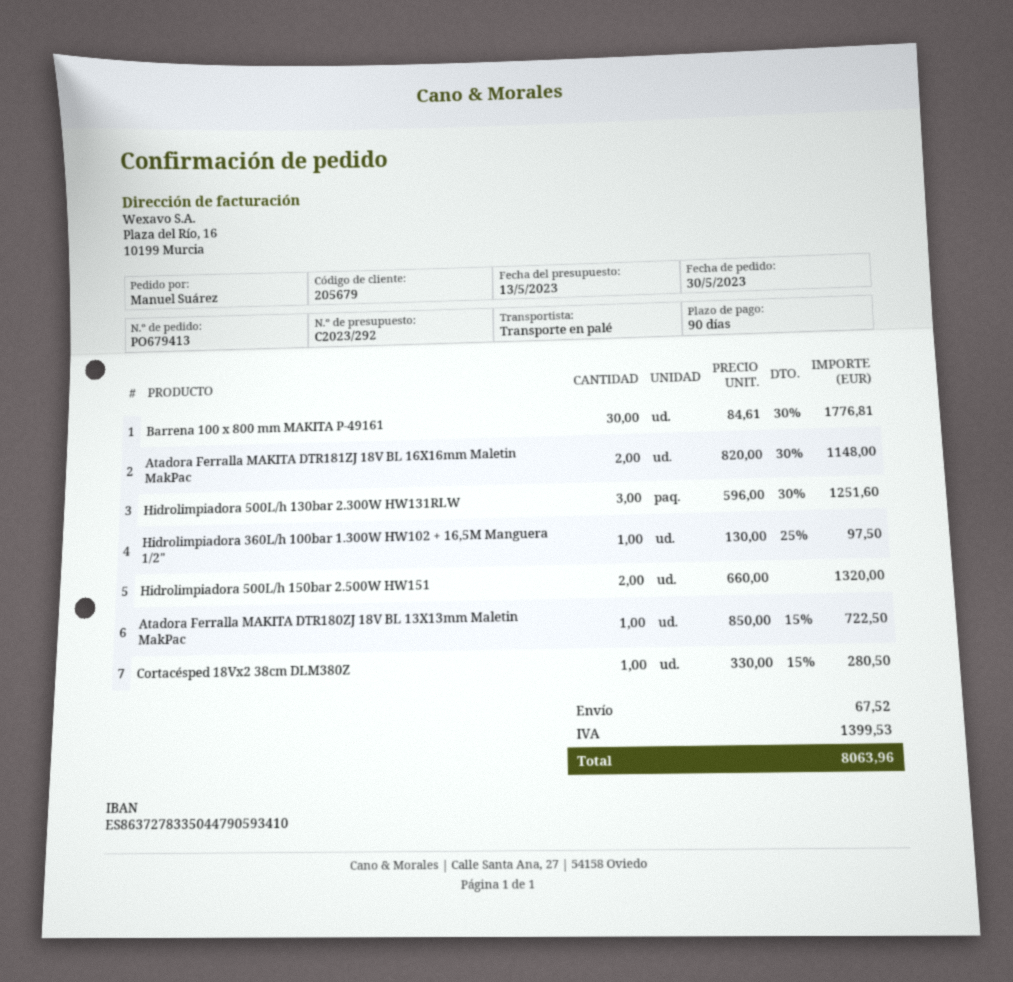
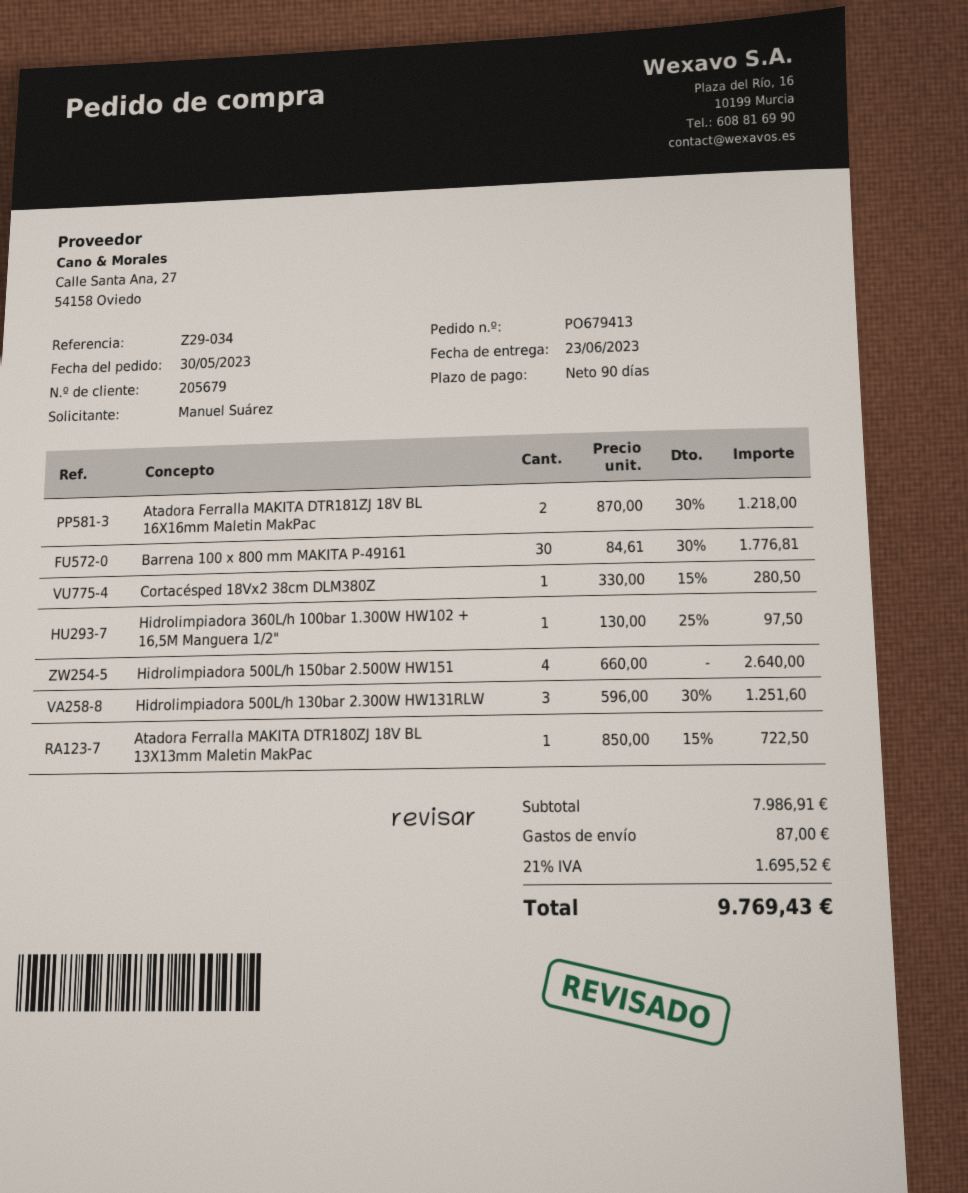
Atadora Ferralla MAKITA DTR181ZJ 18V BL 16X16mm Maletin MakPac: 2 x 820.00 - 30% = 1148.00 -> 2 x 870.00 - 30% = 1218.00
Hidrolimpiadora 500L/h 150bar 2.500W HW151: 2 x 660.00 = 1320.00 -> 4 x 660.00 = 2640.00
shipping: 67.52 -> 87.00
tax: 1399.53 -> 1695.52
total: 8063.96 -> 9769.43

